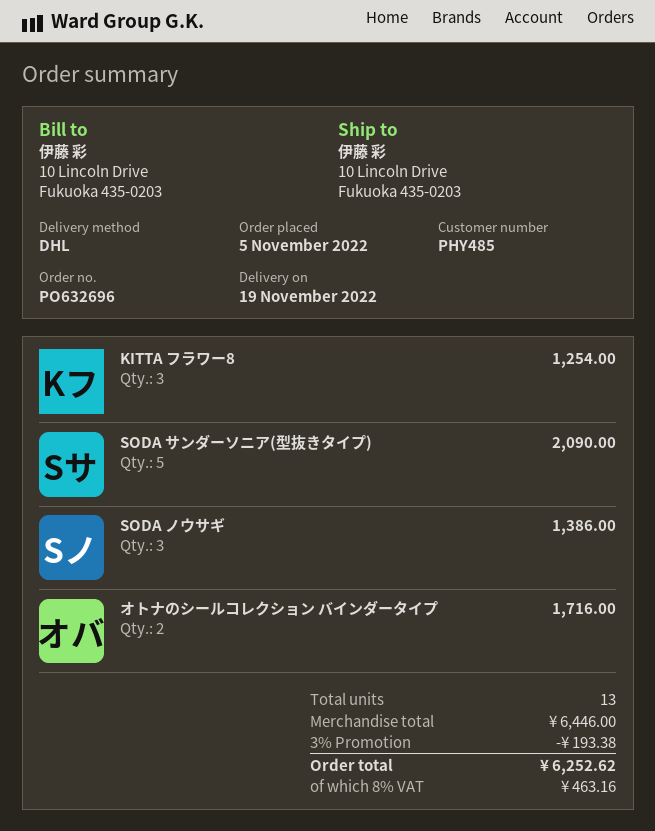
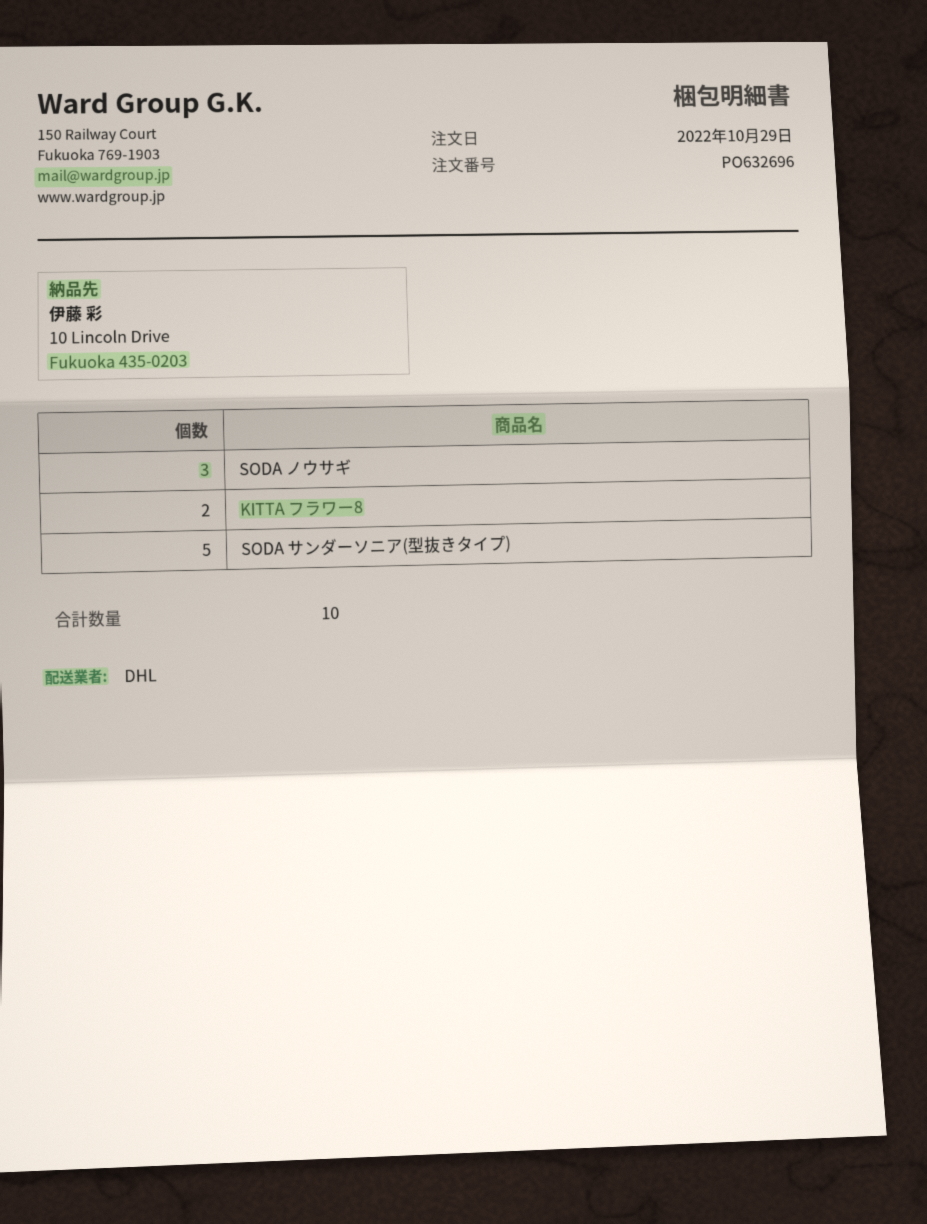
order date: 2022-11-05 -> 2022-10-29
KITTA フラワー8: 3 -> 2
オトナのシールコレクション バインダータイプ: 2 -> none
total quantity: 13 -> 10

